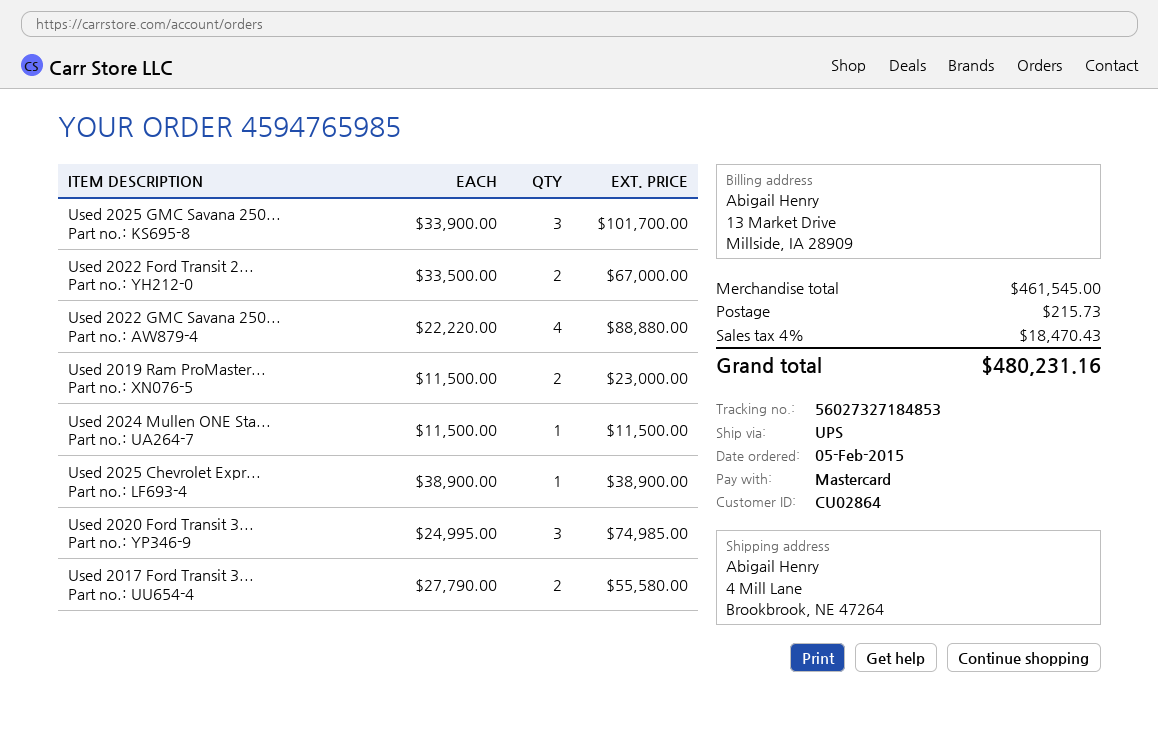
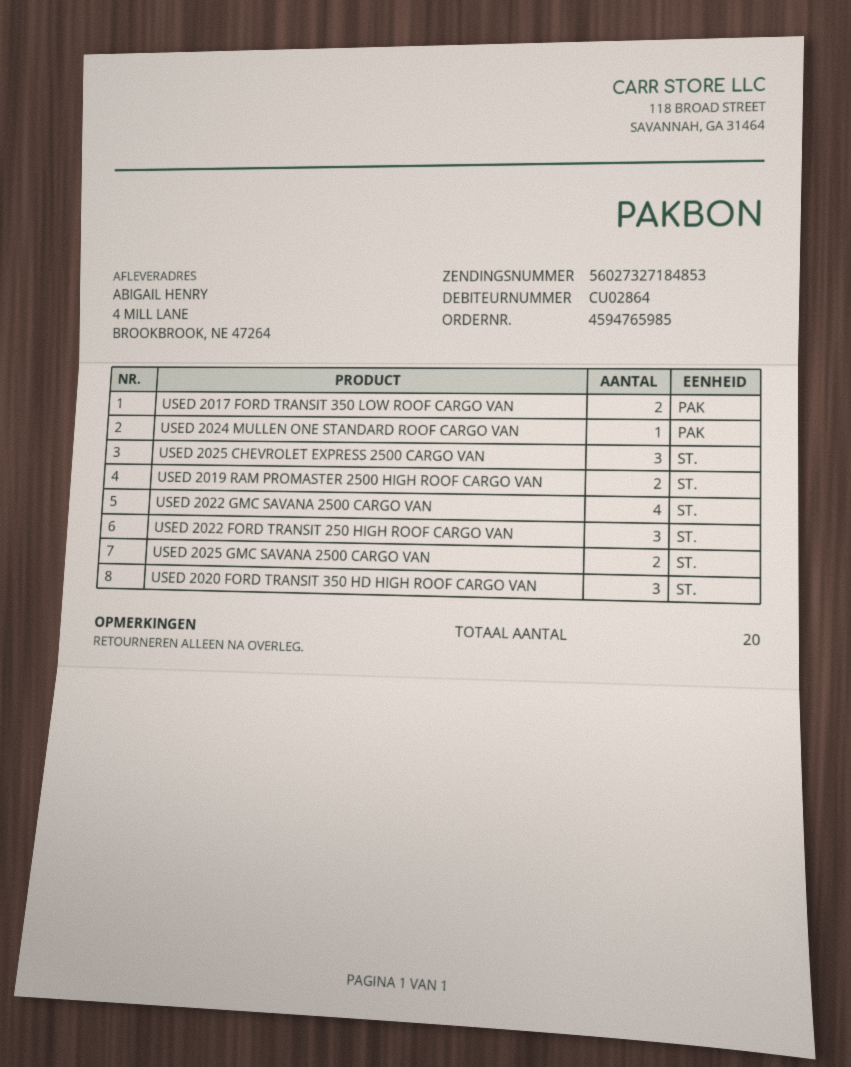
Used 2025 GMC Savana 250...: 3 -> 2
Used 2022 Ford Transit 2...: 2 -> 3
Used 2025 Chevrolet Expr...: 1 -> 3

